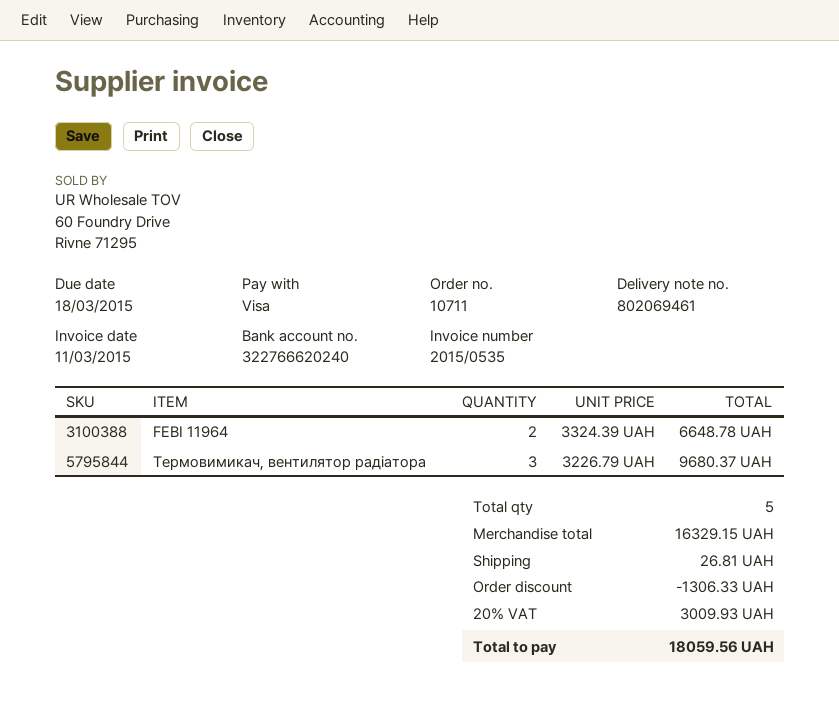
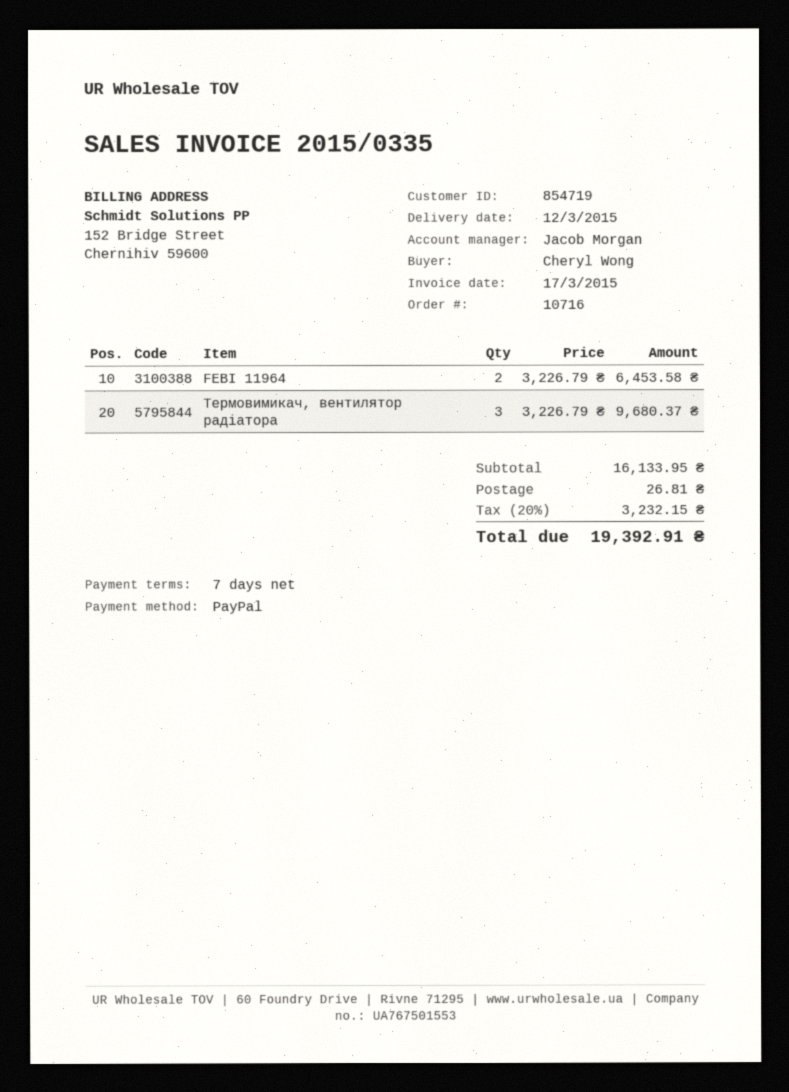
order number: 10711 -> 10716
invoice number: 2015/0535 -> 2015/0335
invoice date: 2015-03-11 -> 2015-03-17
payment method: Visa -> PayPal
FEBI 11964: 2 x 3324.39 = 6648.78 -> 2 x 3226.79 = 6453.58
subtotal: 16329.15 -> 16133.95
discount: 1306.33 -> none
tax: 20% = 3009.93 -> 20% = 3232.15
total: 18059.56 -> 19392.91

